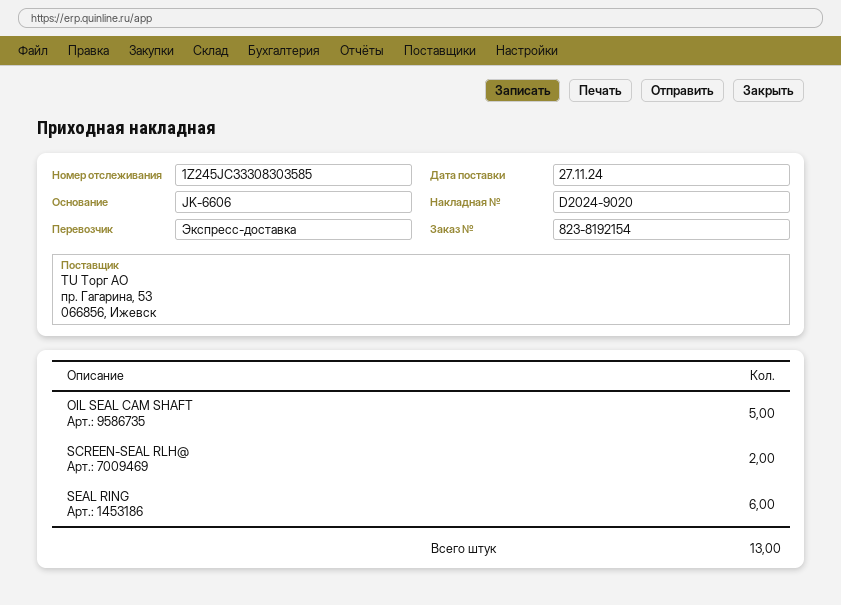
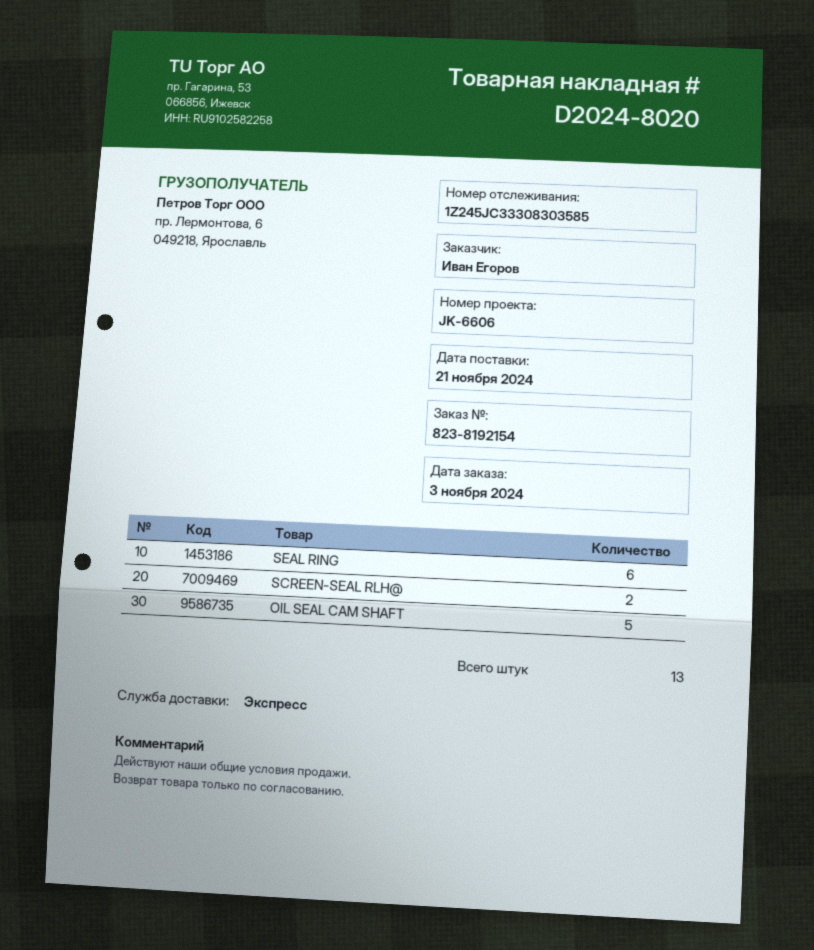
delivery note number: D2024-9020 -> D2024-8020
delivery date: 2024-11-27 -> 2024-11-21

